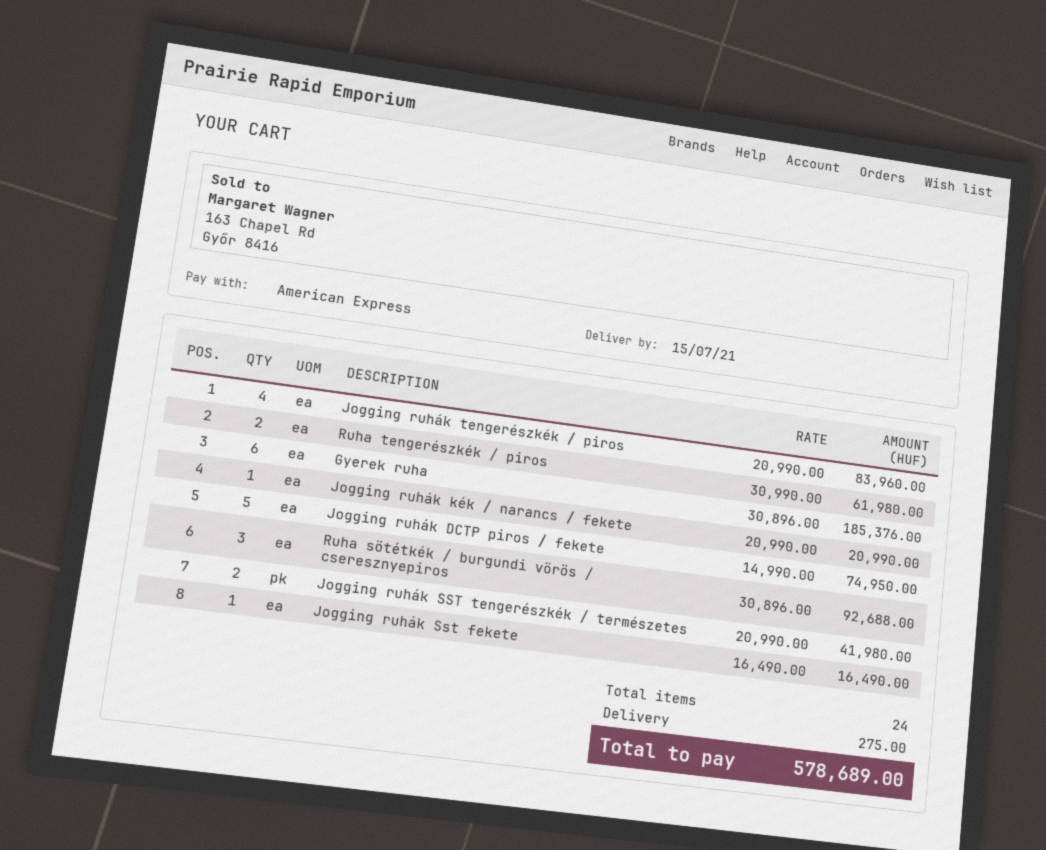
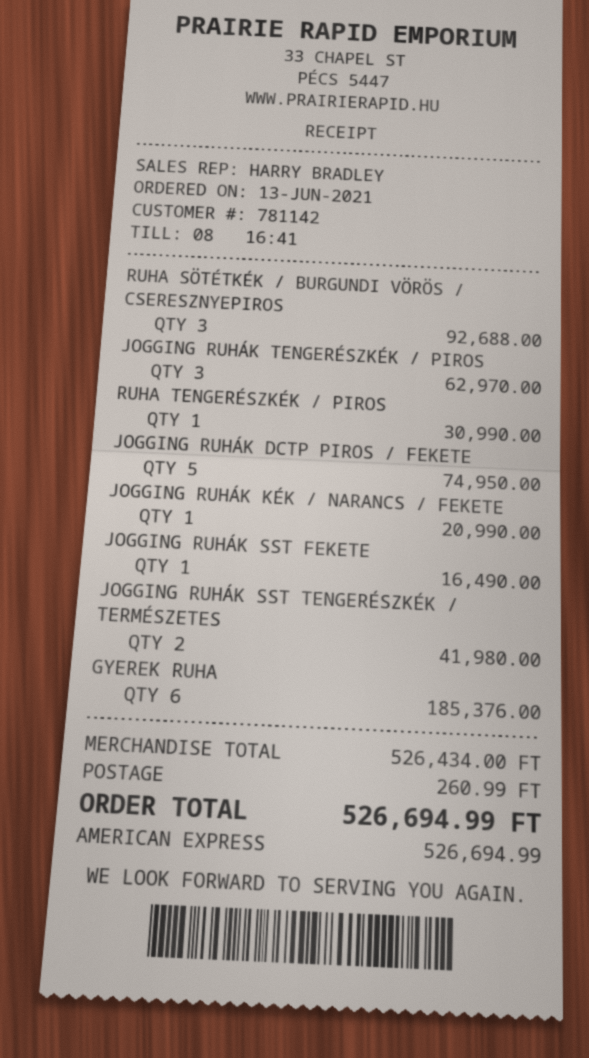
Jogging ruhák tengerészkék / piros: 4 for 83960.00 -> 3 for 62970.00
Ruha tengerészkék / piros: 2 for 61980.00 -> 1 for 30990.00
shipping: 275.00 -> 260.99
total: 578689.00 -> 526694.99

